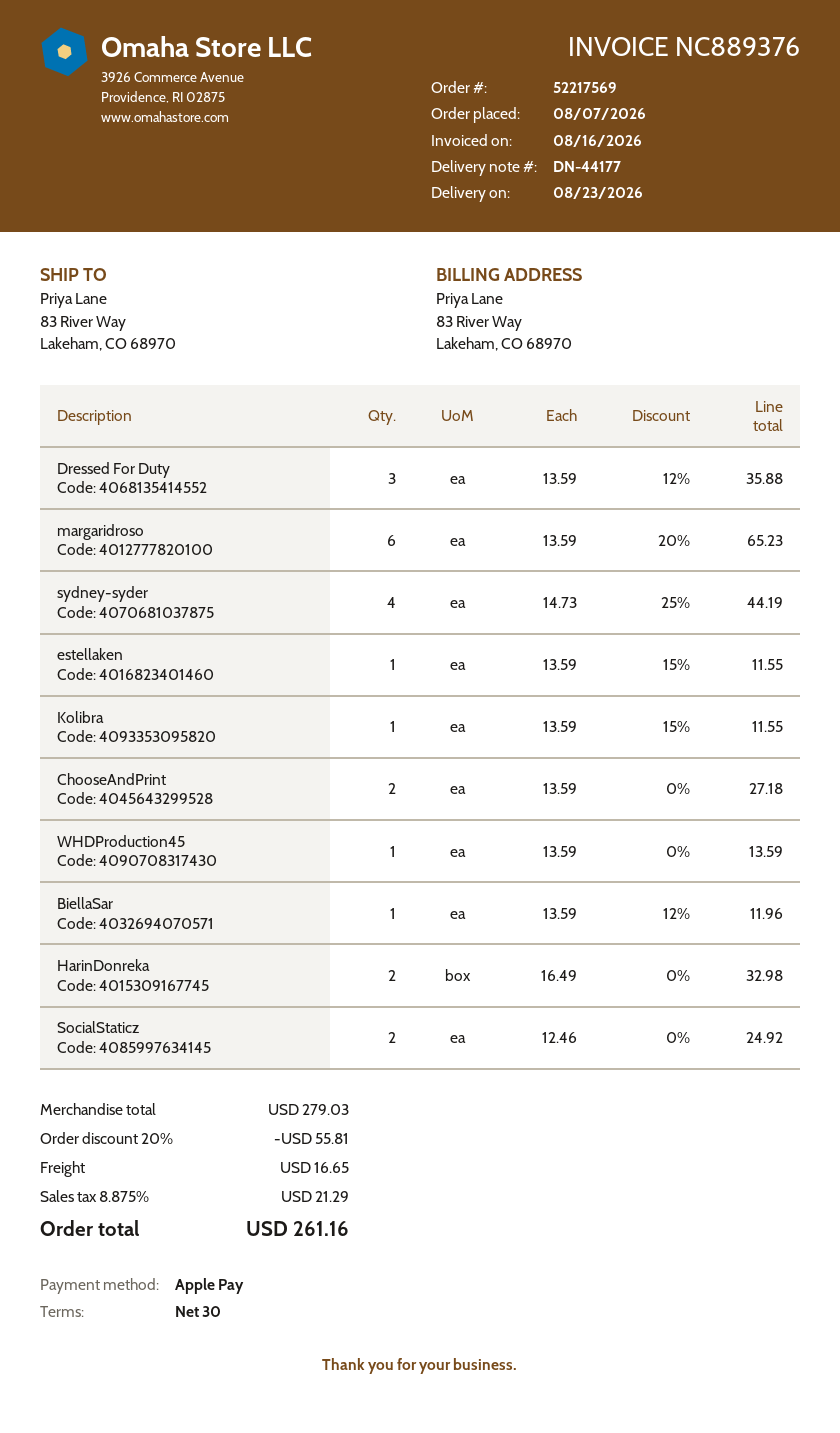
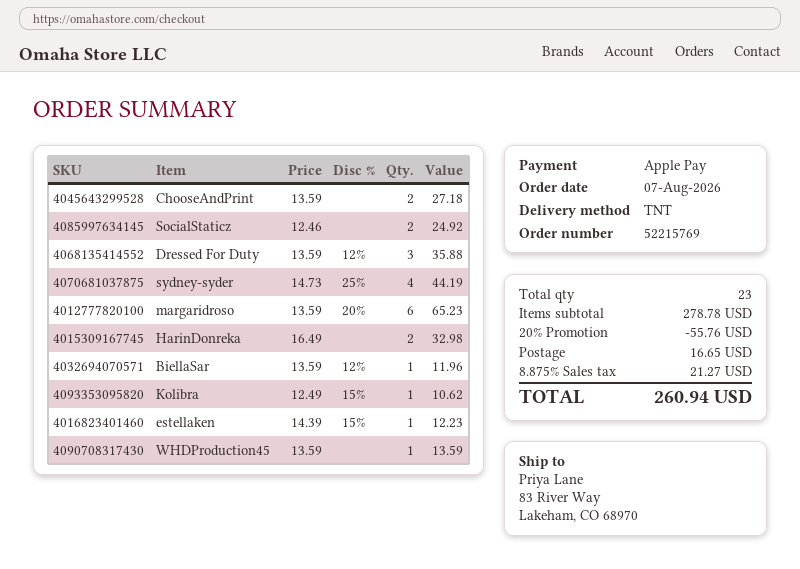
order number: 52217569 -> 52215769
estellaken: 1 x 13.59 - 15% = 11.55 -> 1 x 14.39 - 15% = 12.23
Kolibra: 1 x 13.59 - 15% = 11.55 -> 1 x 12.49 - 15% = 10.62
subtotal: 279.03 -> 278.78
discount: 20% = 55.81 -> 20% = 55.76
tax: 8.875% = 21.29 -> 8.875% = 21.27
total: 261.16 -> 260.94

